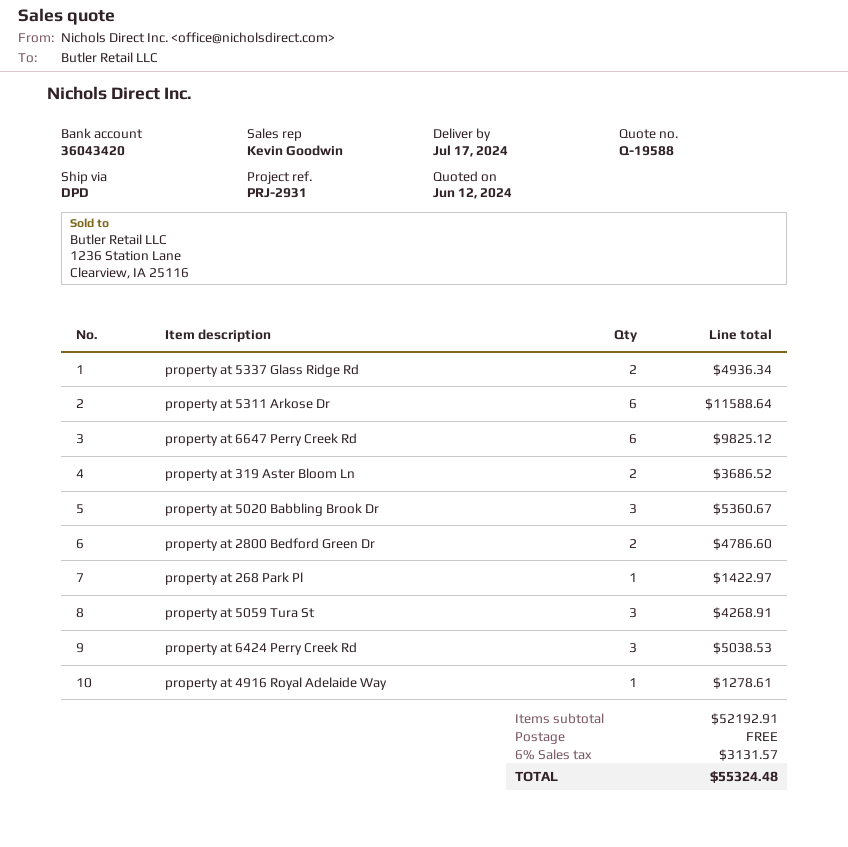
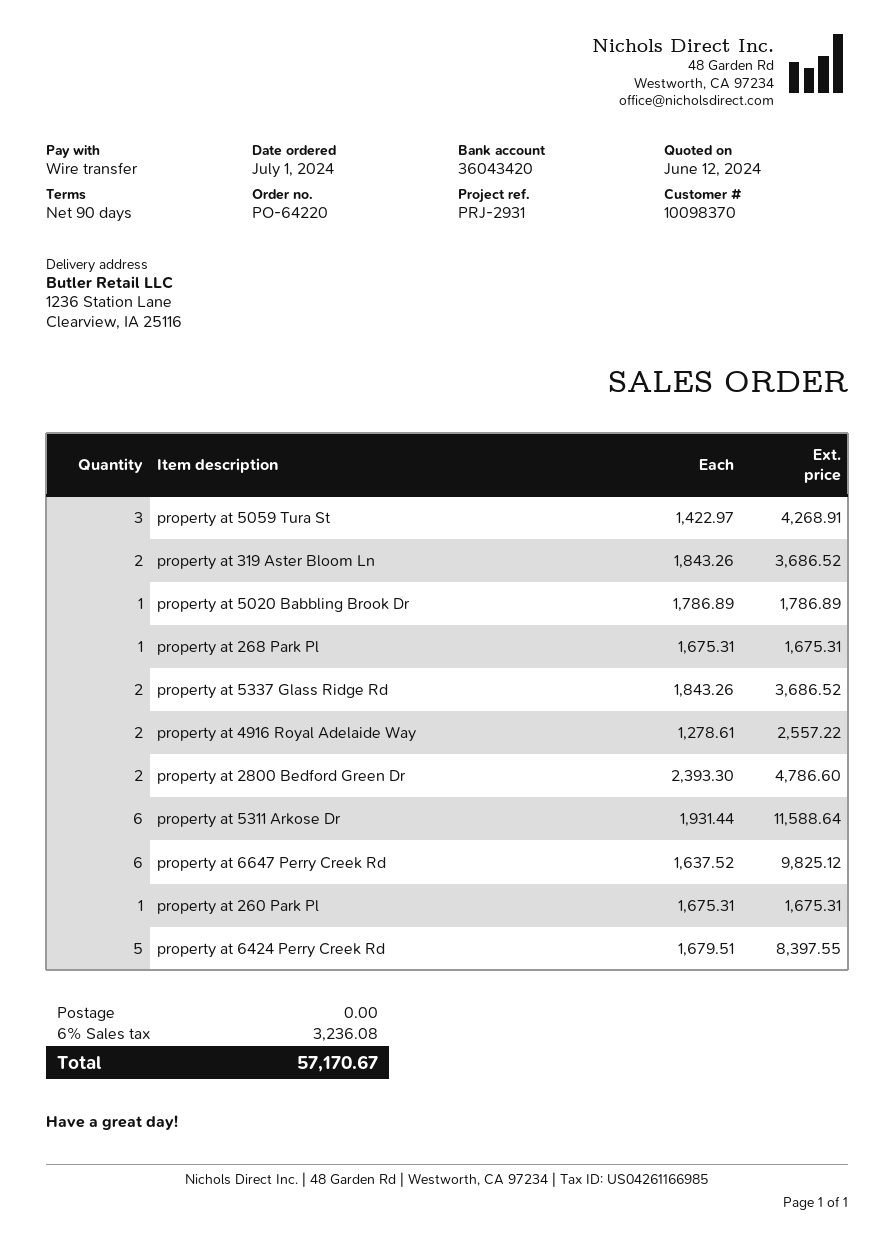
property at 5337 Glass Ridge Rd: 2 for 4936.34 -> 2 for 3686.52
property at 5020 Babbling Brook Dr: 3 for 5360.67 -> 1 for 1786.89
property at 268 Park Pl: 1 for 1422.97 -> 1 for 1675.31
property at 6424 Perry Creek Rd: 3 for 5038.53 -> 5 for 8397.55
property at 4916 Royal Adelaide Way: 1 for 1278.61 -> 2 for 2557.22
property at 260 Park Pl: none -> 1 for 1675.31
tax: 6% = 3131.57 -> 6% = 3236.08
total: 55324.48 -> 57170.67

